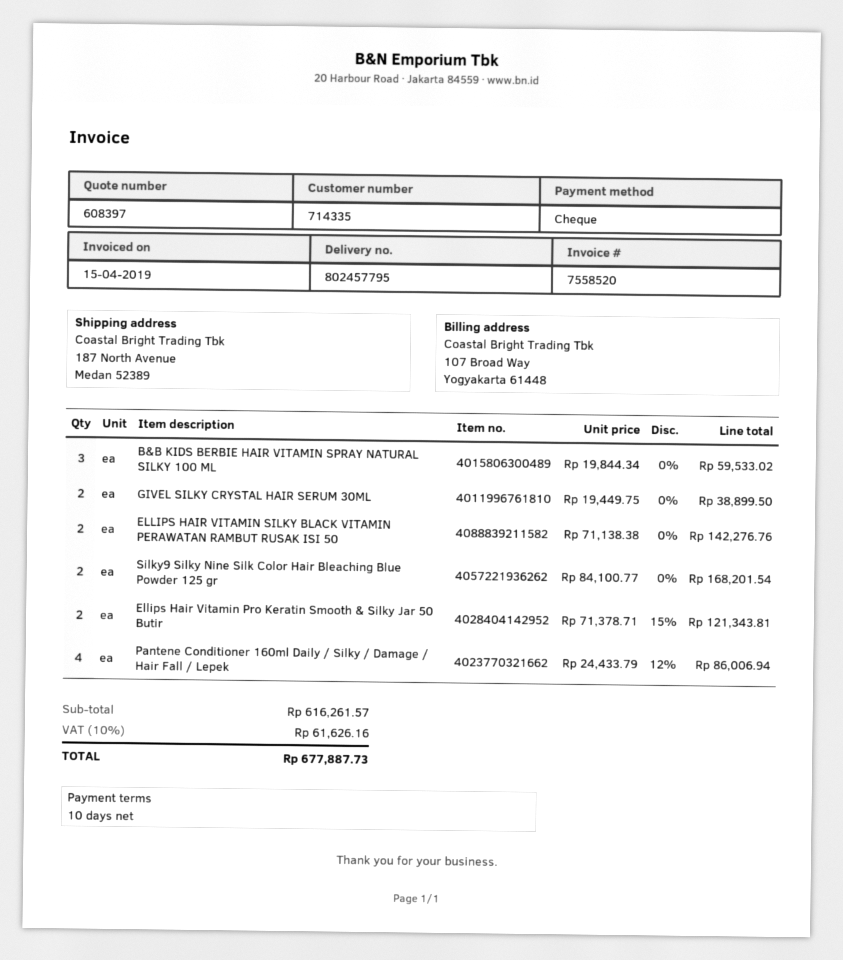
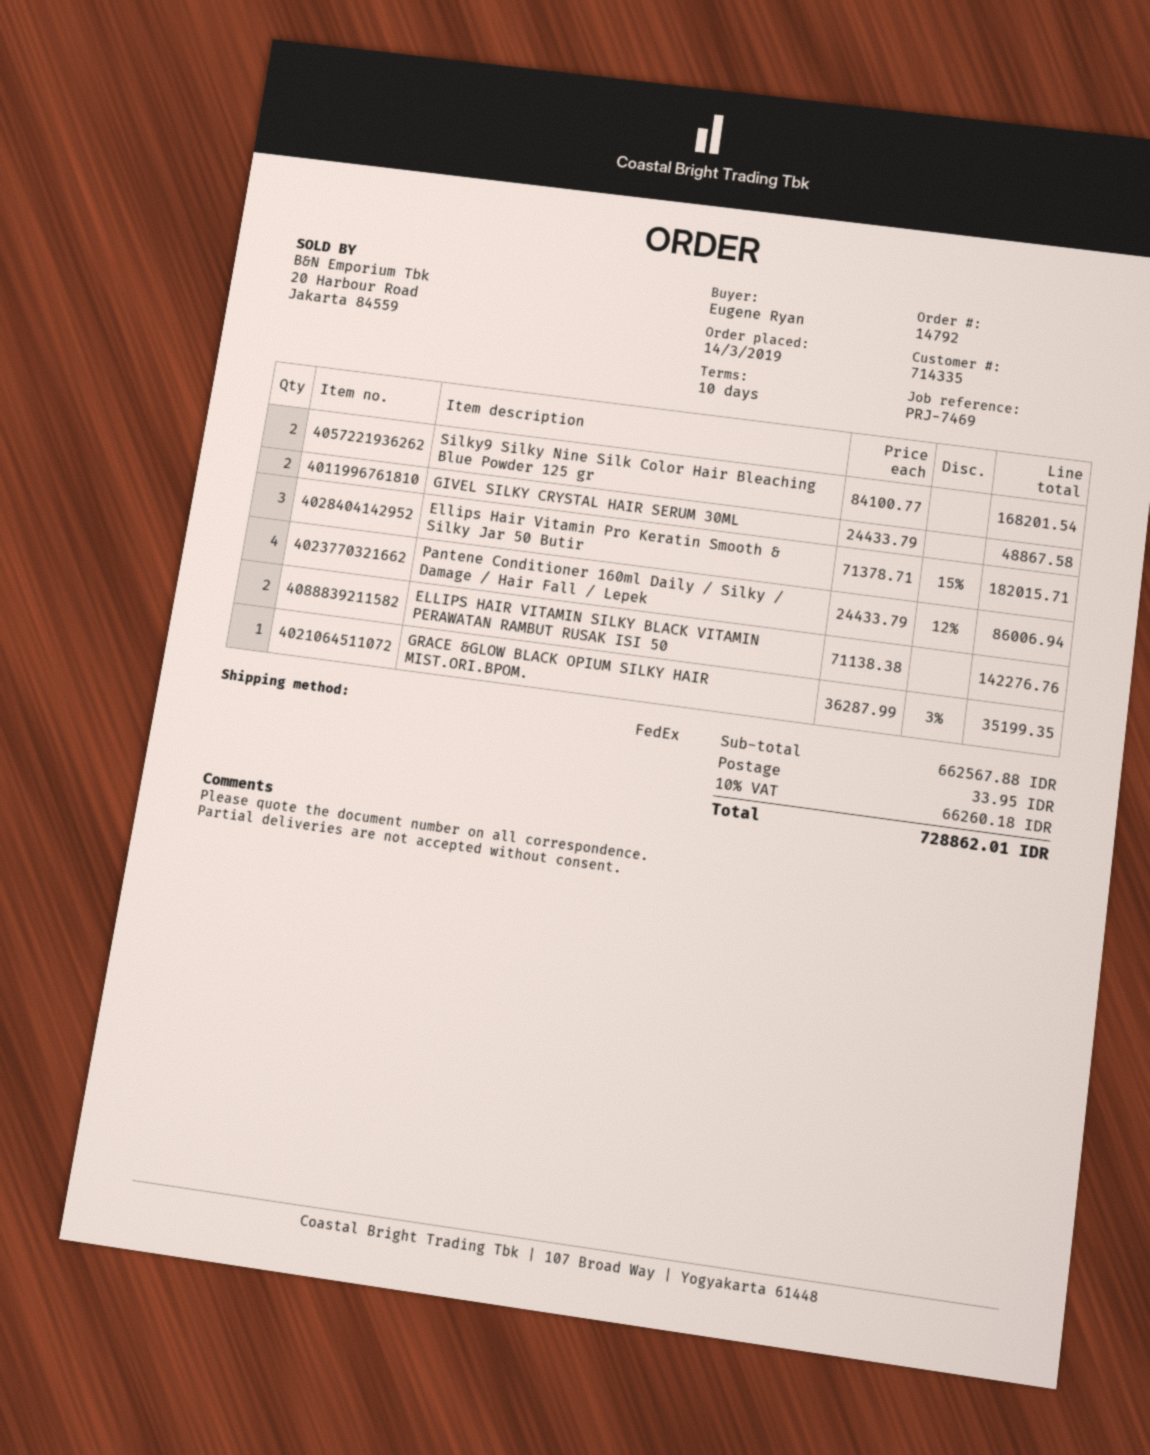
B&B KIDS BERBIE HAIR VITAMIN SPRAY NATURAL SILKY 100 ML: 3 x 19844.34 = 59533.02 -> none
GIVEL SILKY CRYSTAL HAIR SERUM 30ML: 2 x 19449.75 = 38899.50 -> 2 x 24433.79 = 48867.58
Ellips Hair Vitamin Pro Keratin Smooth & Silky Jar 50 Butir: 2 x 71378.71 - 15% = 121343.81 -> 3 x 71378.71 - 15% = 182015.71
GRACE &GLOW BLACK OPIUM SILKY HAIR MIST.ORI.BPOM.: none -> 1 x 36287.99 - 3% = 35199.35
subtotal: 616261.57 -> 662567.88
shipping: none -> 33.95
tax: 10% = 61626.16 -> 10% = 66260.18
total: 677887.73 -> 728862.01

